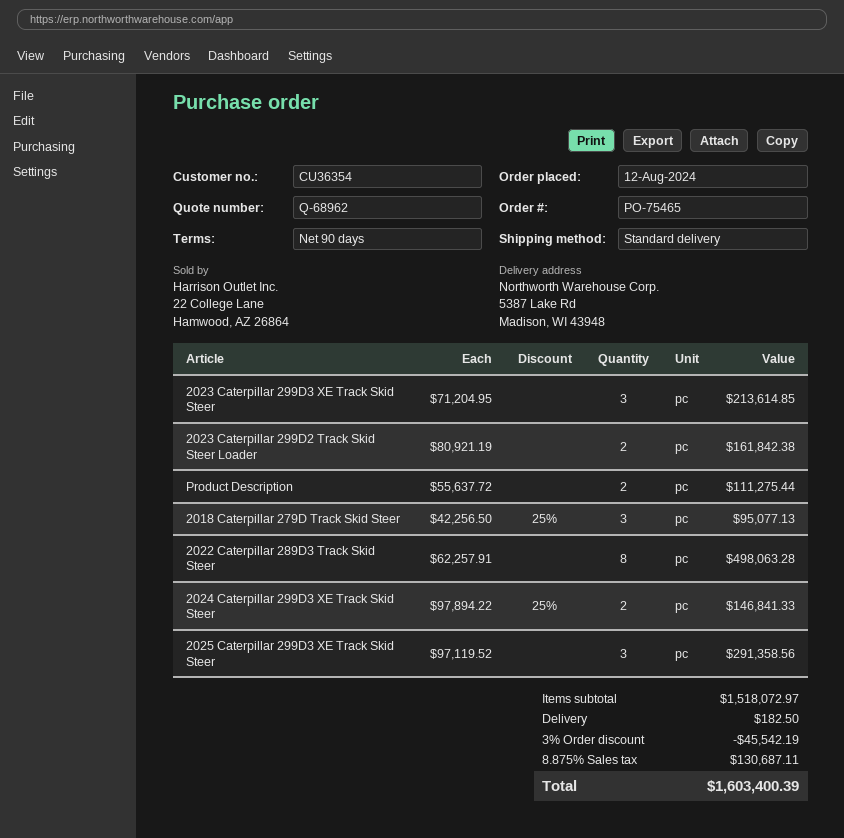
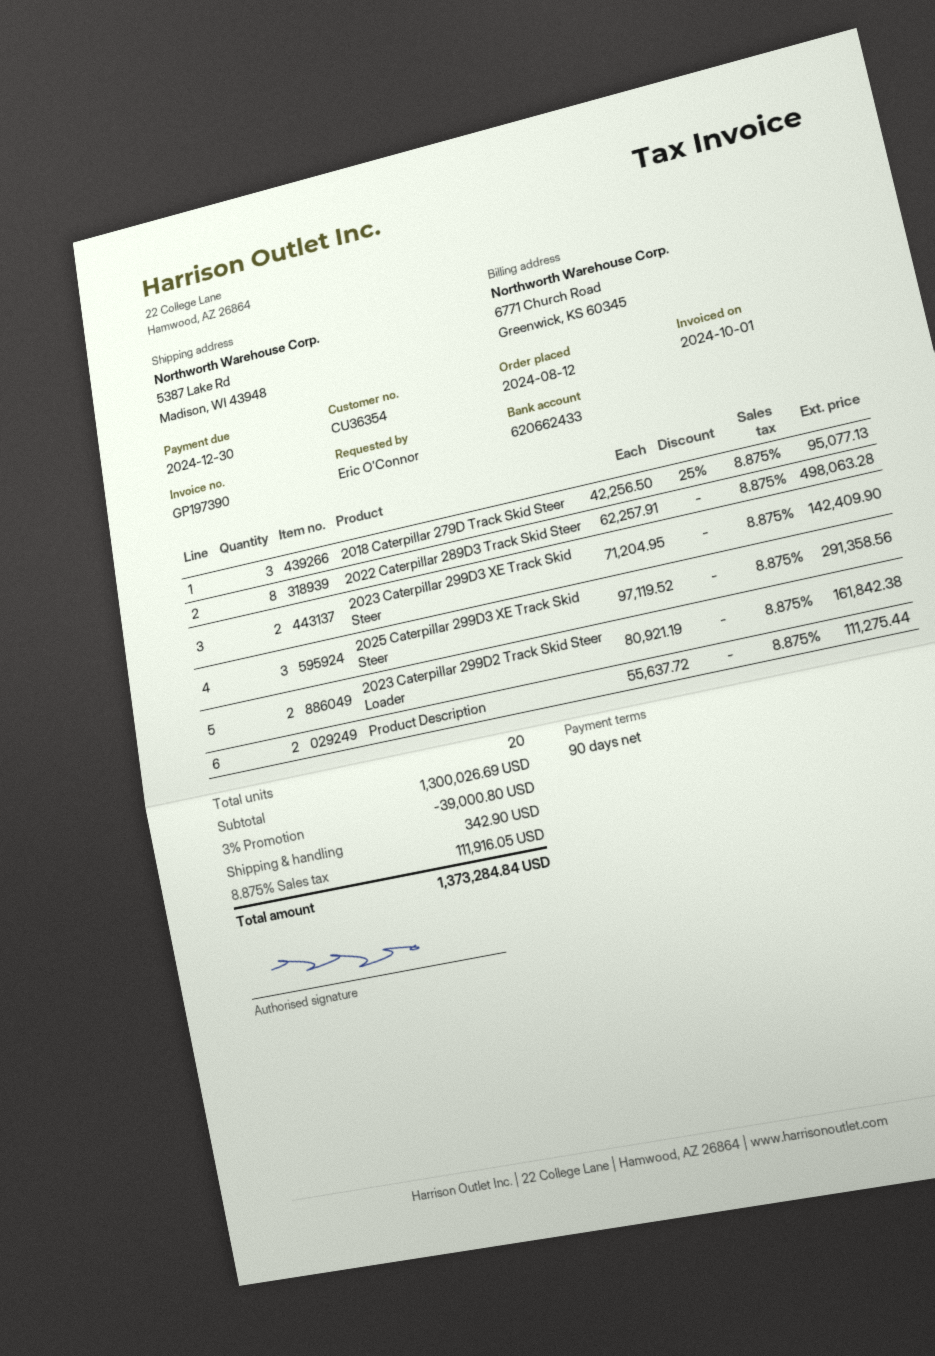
2023 Caterpillar 299D3 XE Track Skid Steer: 3 x 71204.95 = 213614.85 -> 2 x 71204.95 = 142409.90
2024 Caterpillar 299D3 XE Track Skid Steer: 2 x 97894.22 - 25% = 146841.33 -> none
subtotal: 1518072.97 -> 1300026.69
discount: 3% = 45542.19 -> 3% = 39000.80
shipping: 182.50 -> 342.90
tax: 8.875% = 130687.11 -> 8.875% = 111916.05
total: 1603400.39 -> 1373284.84

